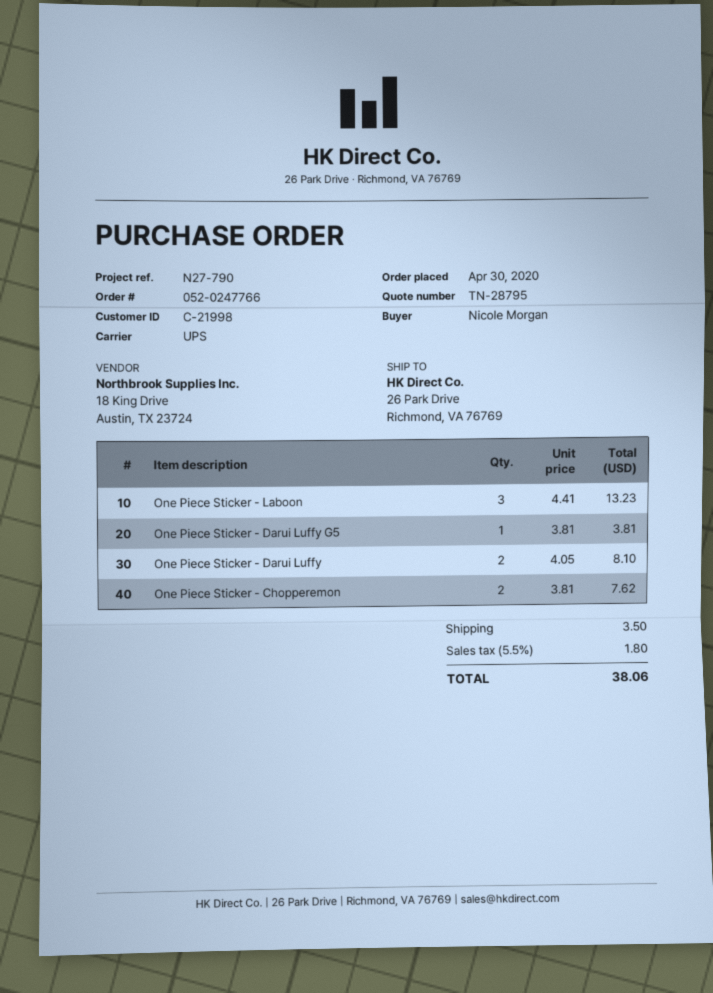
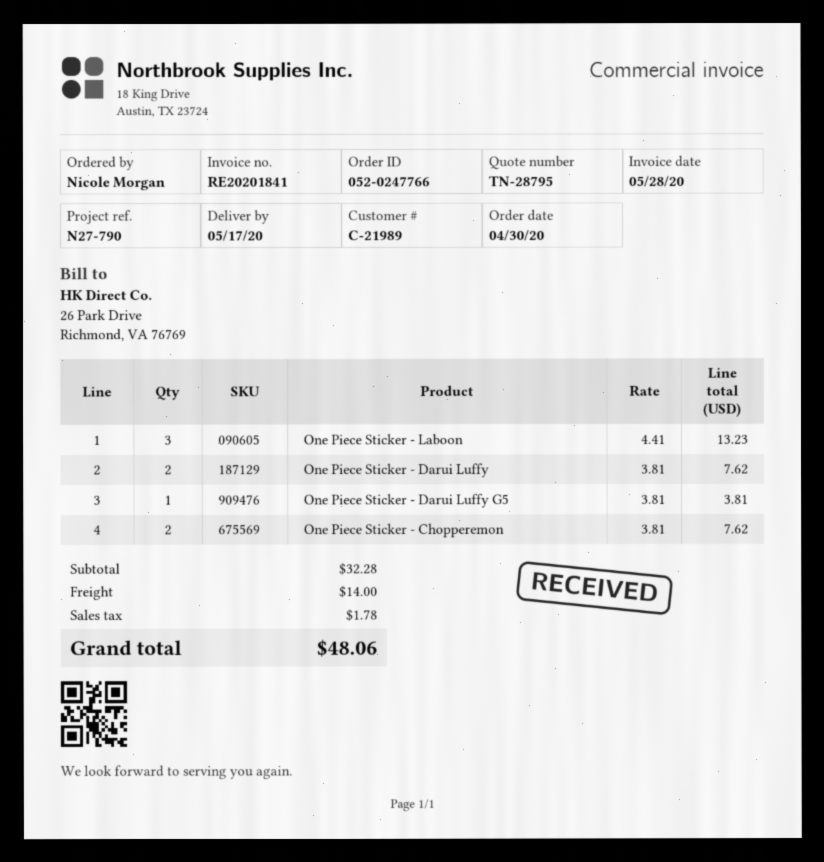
customer number: C-21998 -> C-21989
One Piece Sticker - Darui Luffy: 2 x 4.05 = 8.10 -> 2 x 3.81 = 7.62
shipping: 3.50 -> 14.00
tax: 1.80 -> 1.78
total: 38.06 -> 48.06

